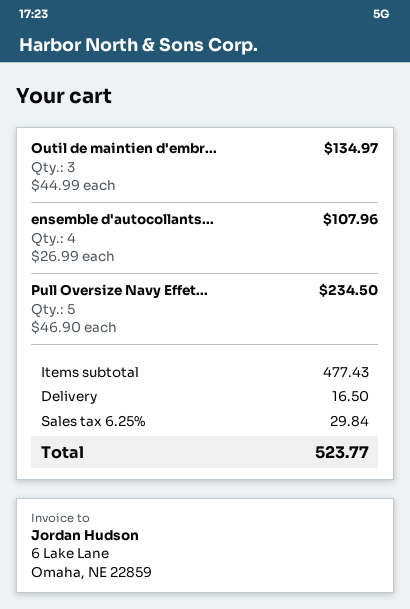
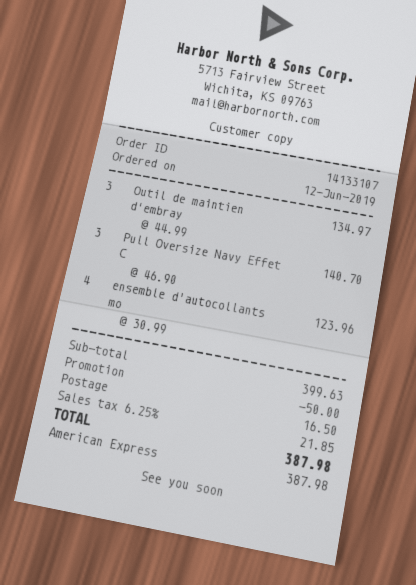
ensemble d'autocollants...: 4 x 26.99 = 107.96 -> 4 x 30.99 = 123.96
Pull Oversize Navy Effet...: 5 x 46.90 = 234.50 -> 3 x 46.90 = 140.70
subtotal: 477.43 -> 399.63
discount: none -> 50.00
tax: 6.25% = 29.84 -> 6.25% = 21.85
total: 523.77 -> 387.98

